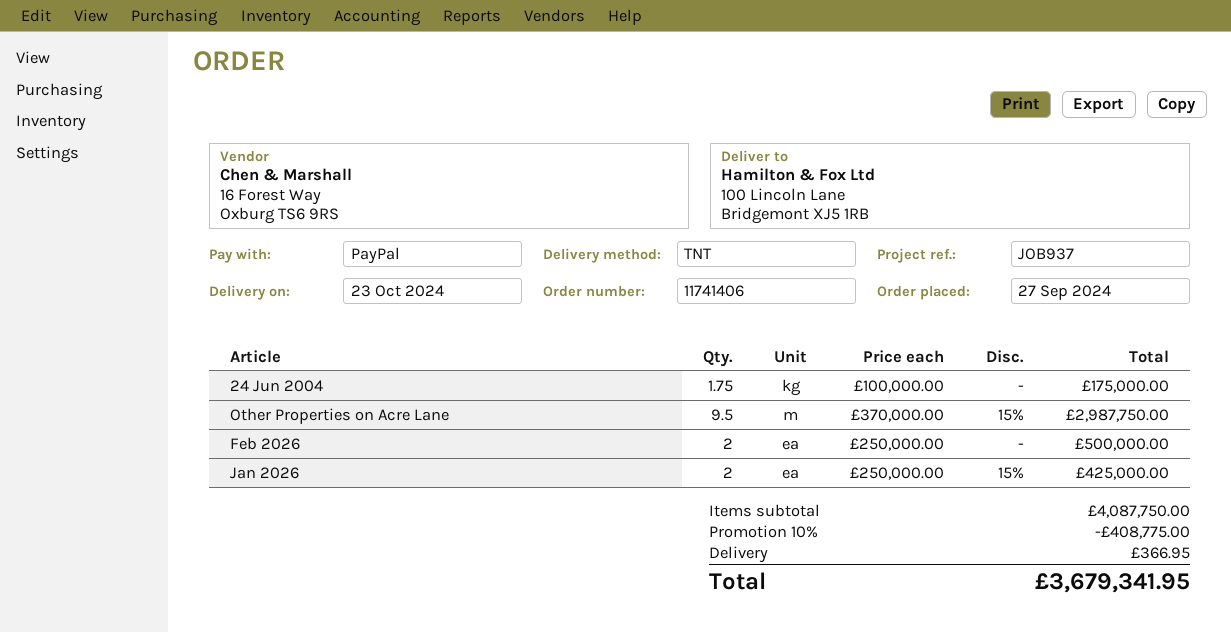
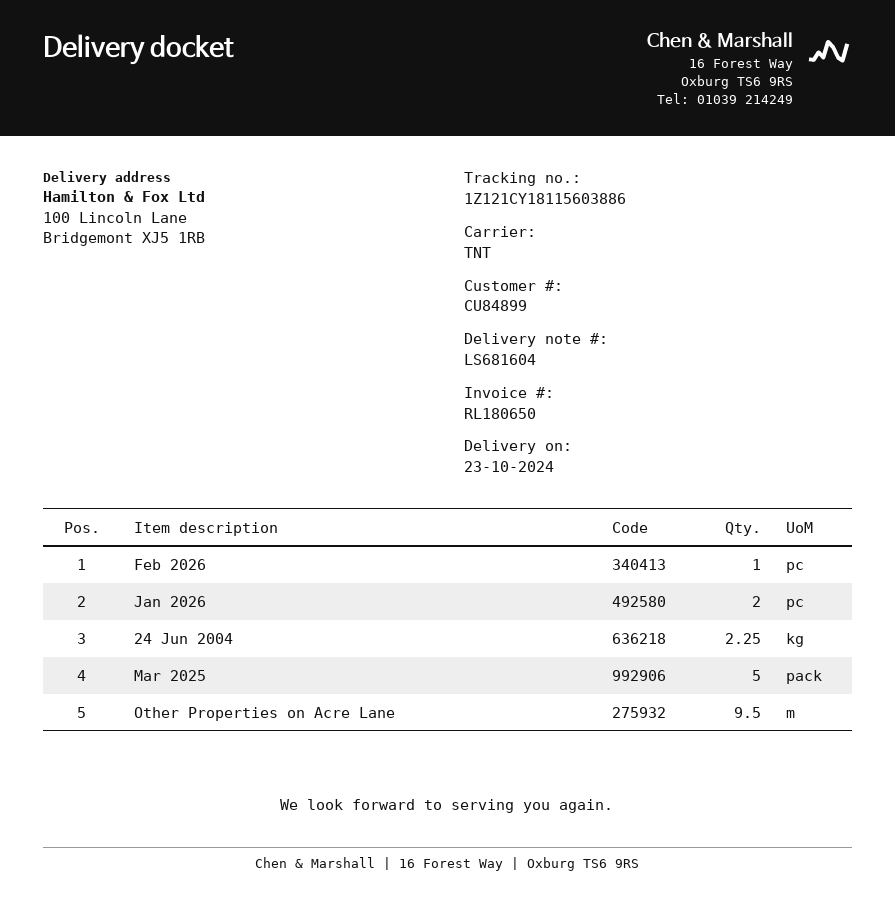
24 Jun 2004: 1.75 -> 2.25
Feb 2026: 2 -> 1
Mar 2025: none -> 5

